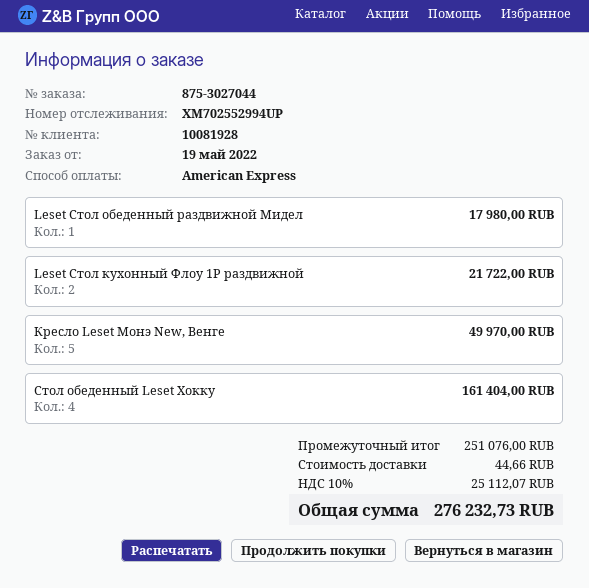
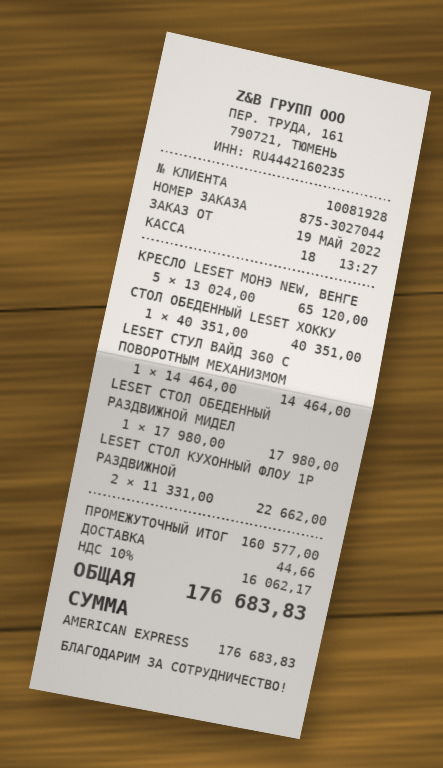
Leset Стол кухонный Флоу 1Р раздвижной: 2 for 21722.00 -> 2 for 22662.00
Кресло Leset Монэ New, Венге: 5 for 49970.00 -> 5 for 65120.00
Стол обеденный Leset Хокку: 4 for 161404.00 -> 1 for 40351.00
LESET СТУЛ ВАЙД 360 С ПОВОРОТНЫМ МЕХАНИЗМОМ: none -> 1 for 14464.00
subtotal: 251076.00 -> 160577.00
tax: 10% = 25112.07 -> 10% = 16062.17
total: 276232.73 -> 176683.83

